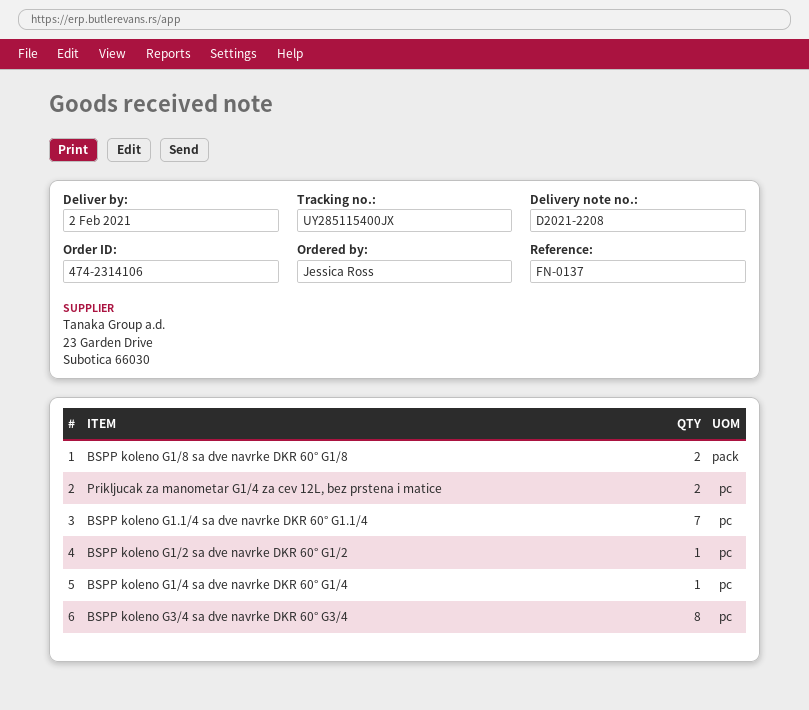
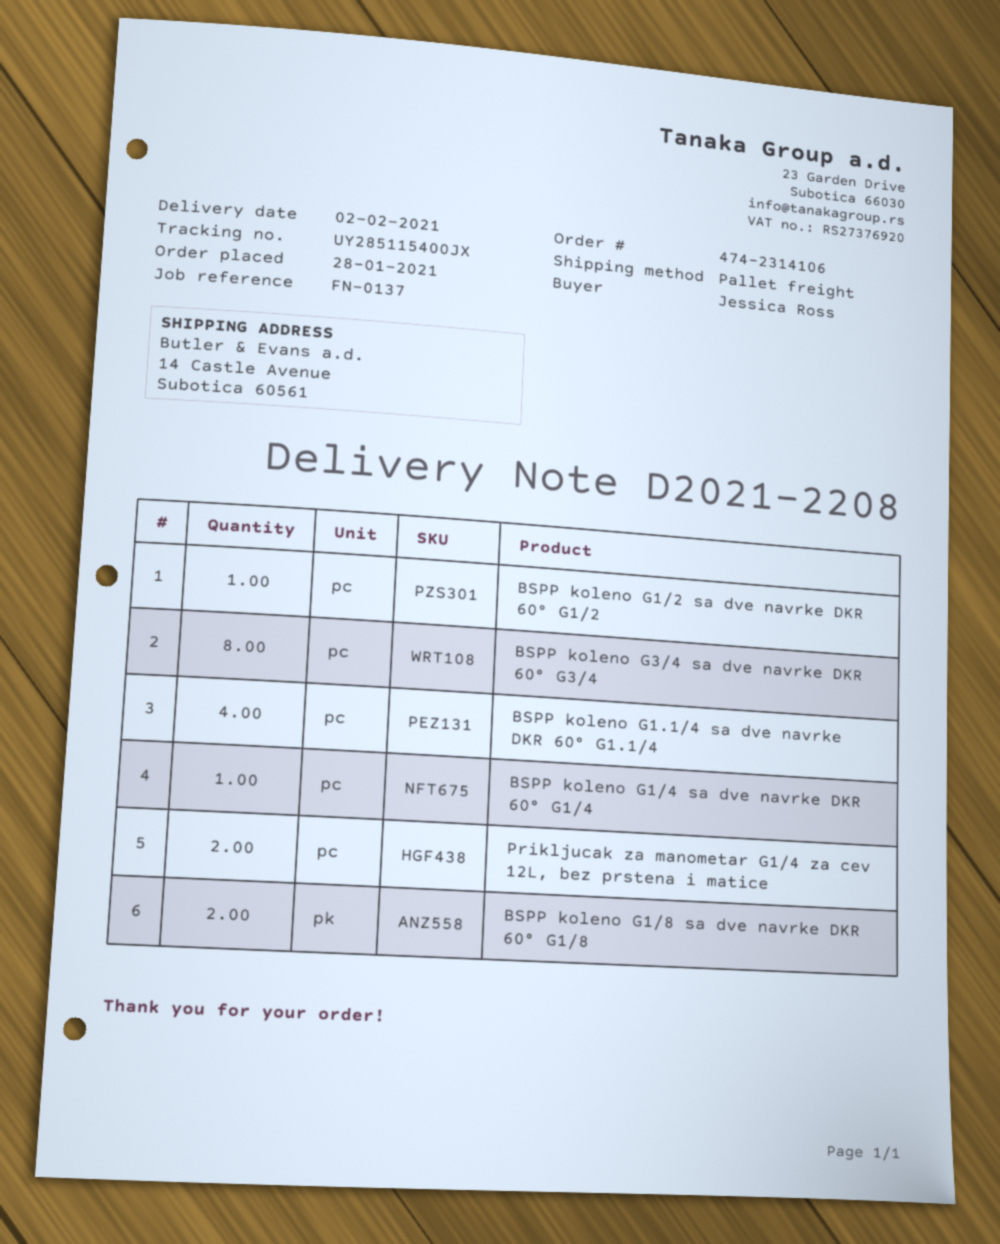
BSPP koleno G1.1/4 sa dve navrke DKR 60° G1.1/4: 7 -> 4

